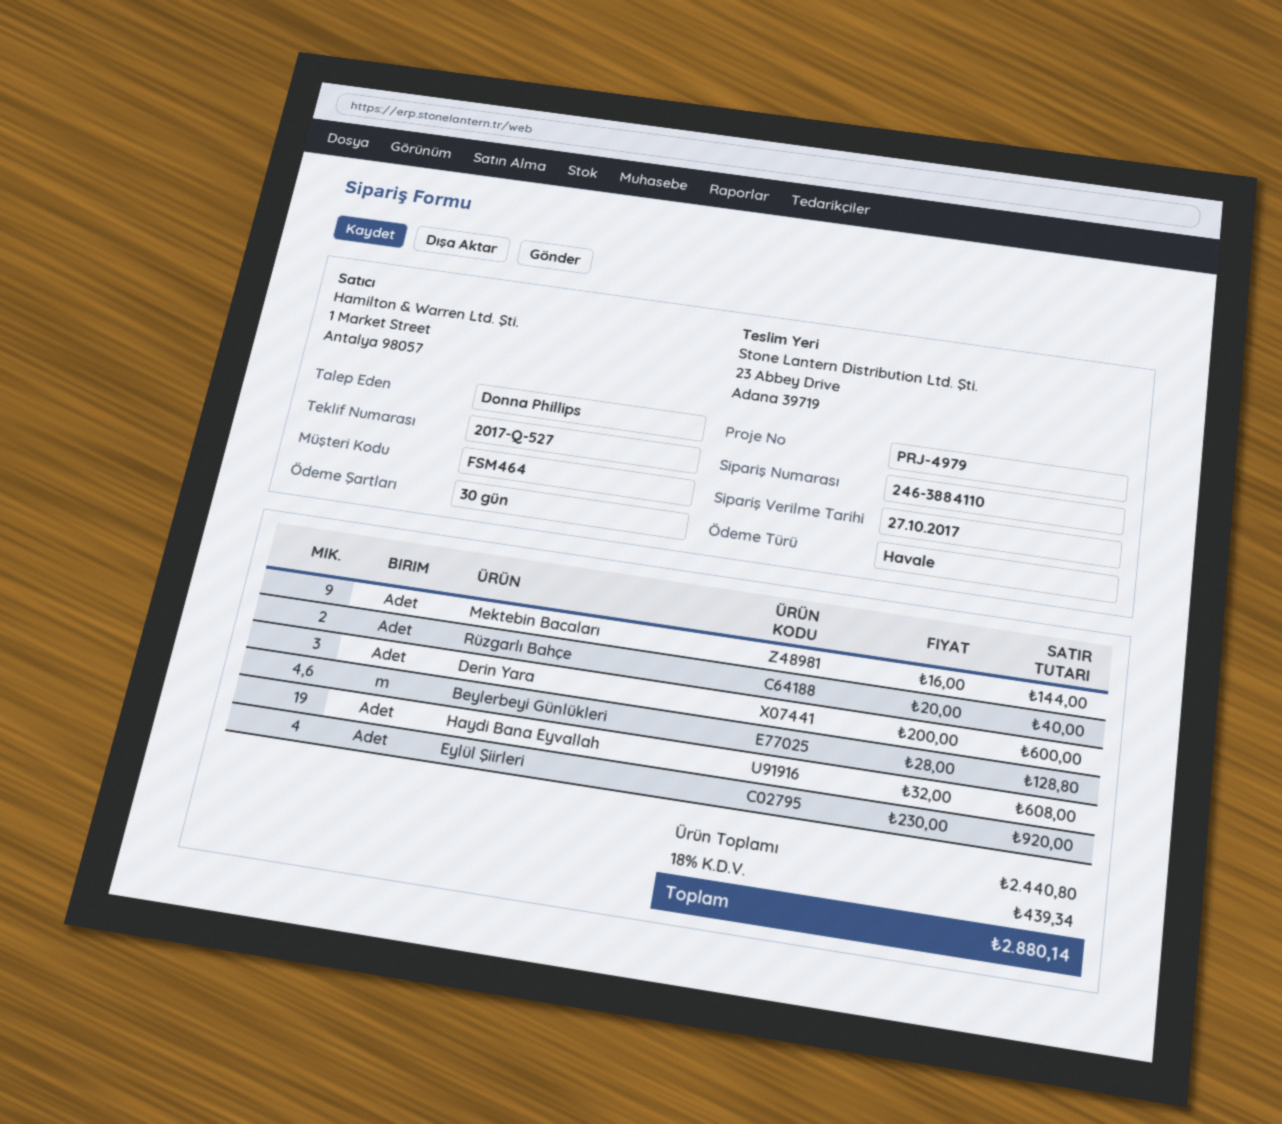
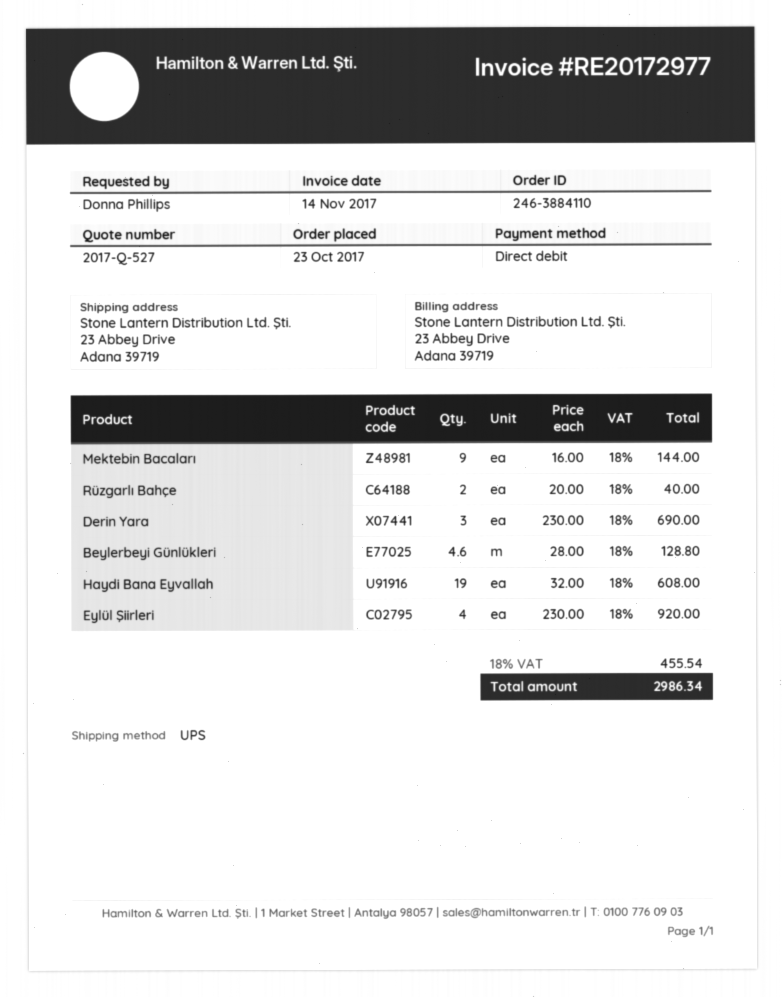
order date: 2017-10-27 -> 2017-10-23
payment method: bank transfer -> direct debit
Derin Yara: 3 x 200.00 = 600.00 -> 3 x 230.00 = 690.00
tax: 18% = 439.34 -> 18% = 455.54
total: 2880.14 -> 2986.34

